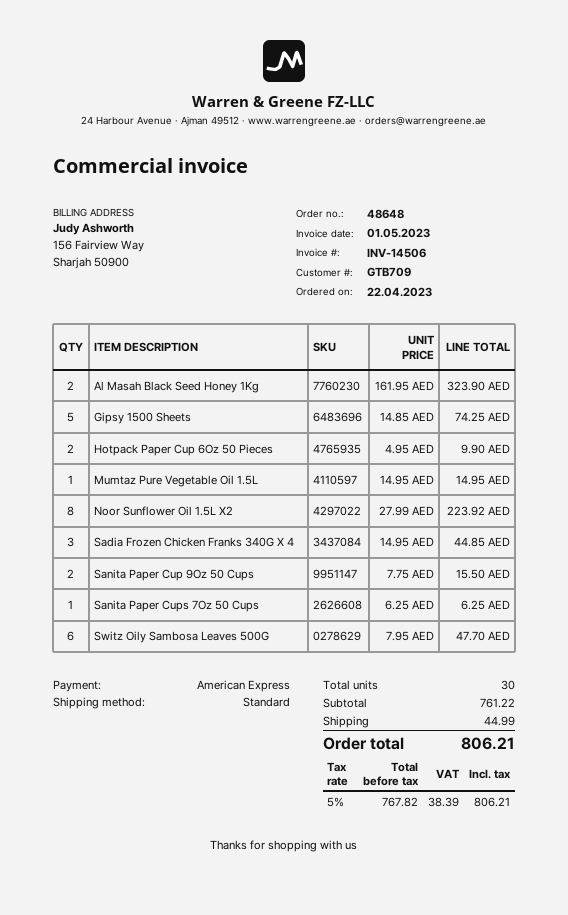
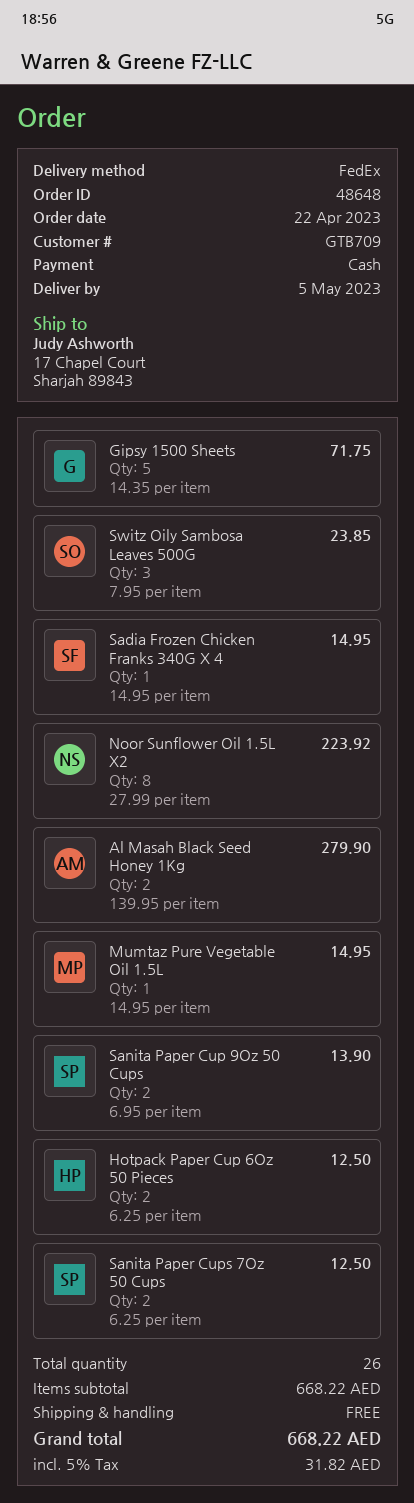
payment method: American Express -> cash
shipping method: standard -> FedEx
Al Masah Black Seed Honey 1Kg: 2 x 161.95 = 323.90 -> 2 x 139.95 = 279.90
Gipsy 1500 Sheets: 5 x 14.85 = 74.25 -> 5 x 14.35 = 71.75
Hotpack Paper Cup 6Oz 50 Pieces: 2 x 4.95 = 9.90 -> 2 x 6.25 = 12.50
Sadia Frozen Chicken Franks 340G X 4: 3 x 14.95 = 44.85 -> 1 x 14.95 = 14.95
Sanita Paper Cup 9Oz 50 Cups: 2 x 7.75 = 15.50 -> 2 x 6.95 = 13.90
Sanita Paper Cups 7Oz 50 Cups: 1 x 6.25 = 6.25 -> 2 x 6.25 = 12.50
Switz Oily Sambosa Leaves 500G: 6 x 7.95 = 47.70 -> 3 x 7.95 = 23.85
total quantity: 30 -> 26
subtotal: 761.22 -> 668.22
shipping: 44.99 -> 0.00
tax: 5% = 38.39 -> 5% = 31.82
total: 806.21 -> 668.22

